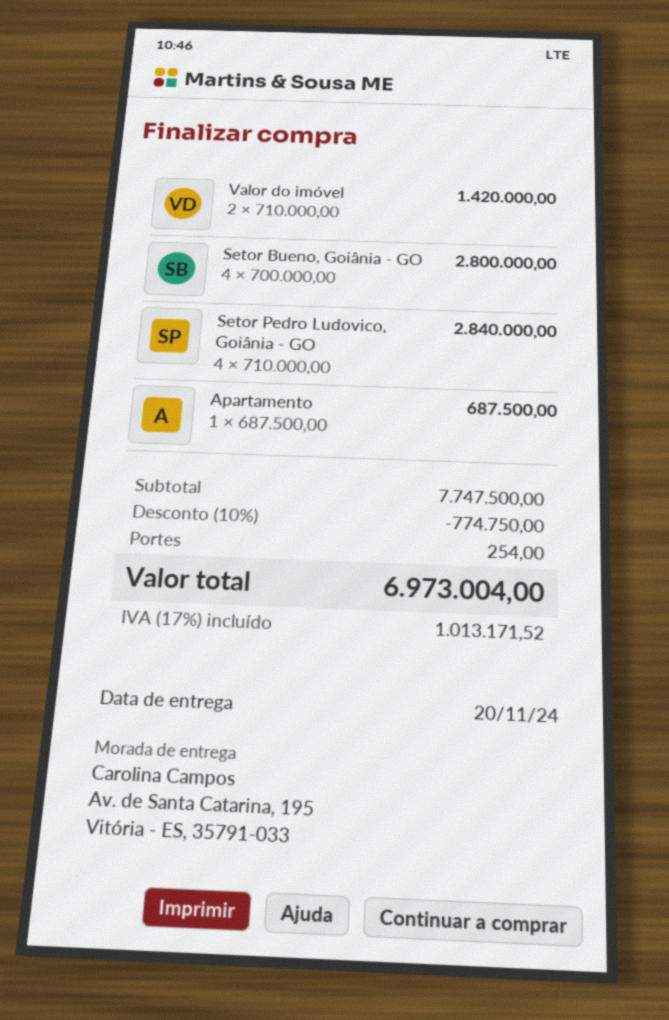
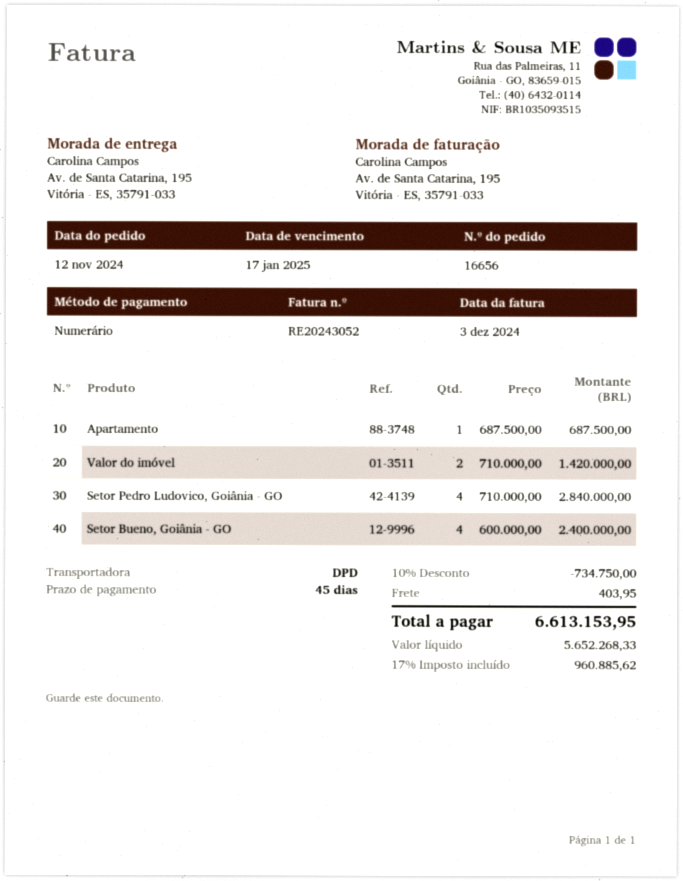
Setor Bueno, Goiânia - GO: 4 x 700000.00 = 2800000.00 -> 4 x 600000.00 = 2400000.00
discount: 10% = 774750.00 -> 10% = 734750.00
shipping: 254.00 -> 403.95
tax: 17% = 1013171.52 -> 17% = 960885.62
total: 6973004.00 -> 6613153.95

